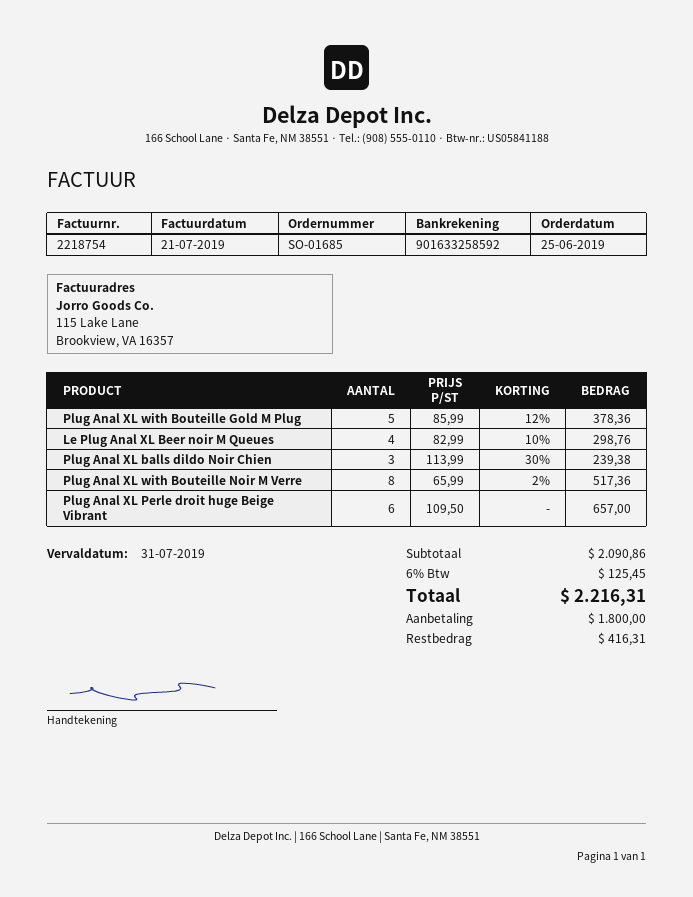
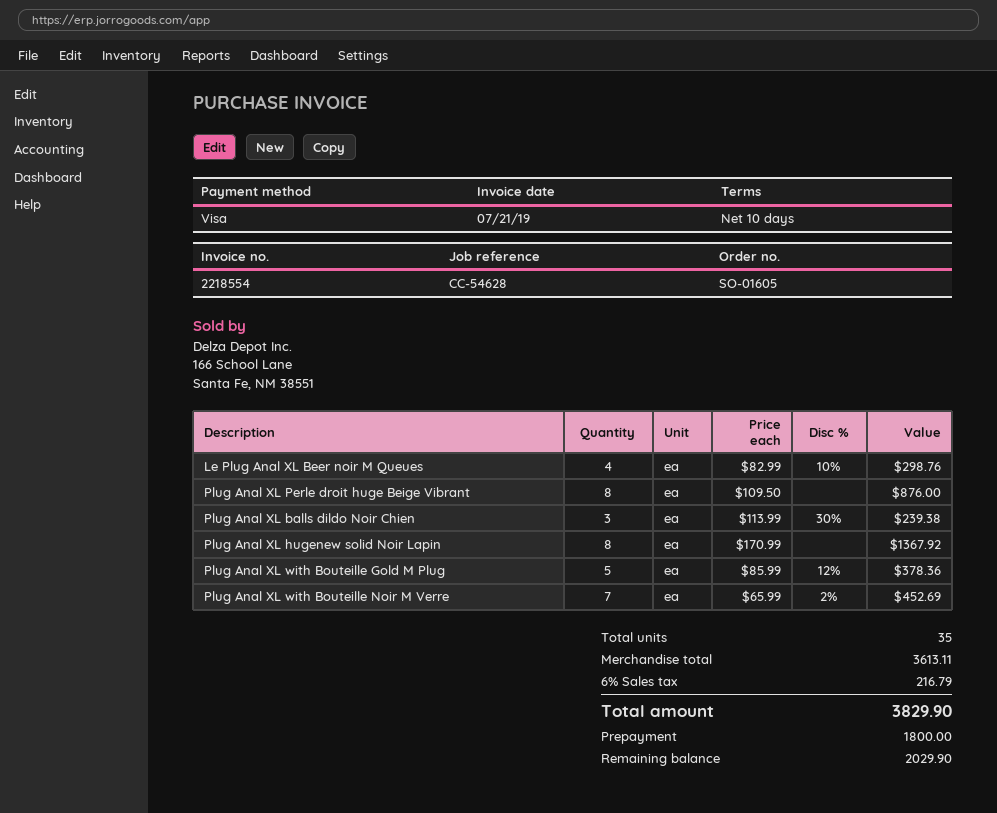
order number: SO-01685 -> SO-01605
invoice number: 2218754 -> 2218554
Plug Anal XL with Bouteille Noir M Verre: 8 x 65.99 - 2% = 517.36 -> 7 x 65.99 - 2% = 452.69
Plug Anal XL Perle droit huge Beige Vibrant: 6 x 109.50 = 657.00 -> 8 x 109.50 = 876.00
Plug Anal XL hugenew solid Noir Lapin: none -> 8 x 170.99 = 1367.92
subtotal: 2090.86 -> 3613.11
tax: 6% = 125.45 -> 6% = 216.79
total: 2216.31 -> 3829.90
balance: 416.31 -> 2029.90

